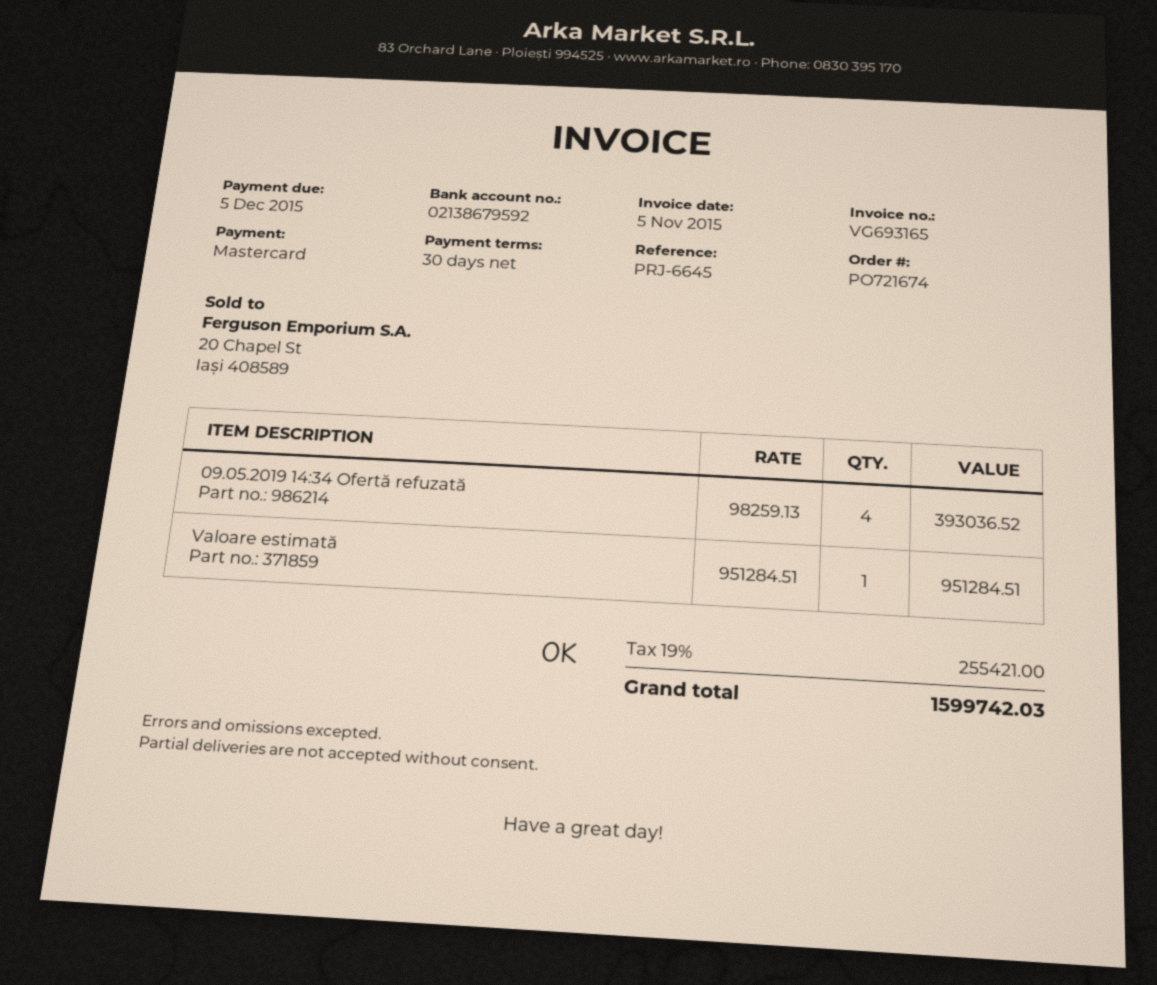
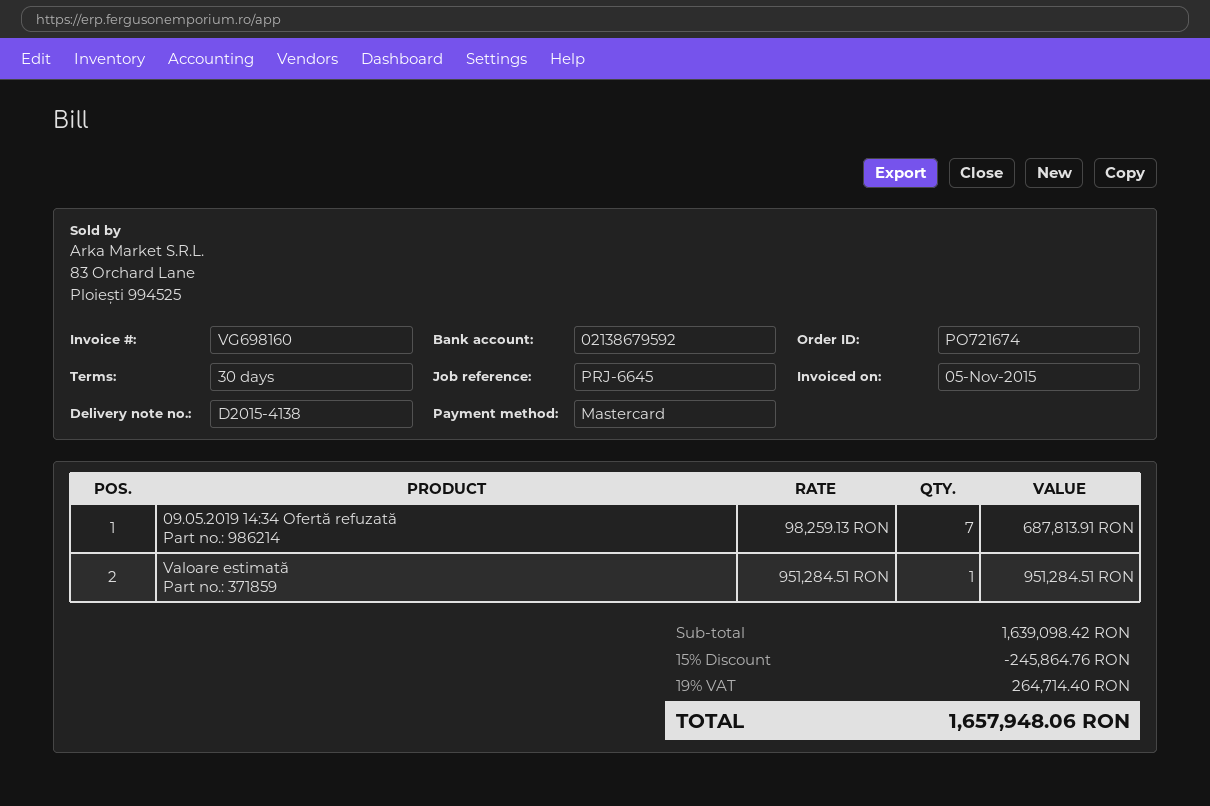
invoice number: VG693165 -> VG698160
09.05.2019 14:34 Ofertă refuzată: 4 x 98259.13 = 393036.52 -> 7 x 98259.13 = 687813.91
discount: none -> 15% = 245864.76
tax: 19% = 255421.00 -> 19% = 264714.40
total: 1599742.03 -> 1657948.06

